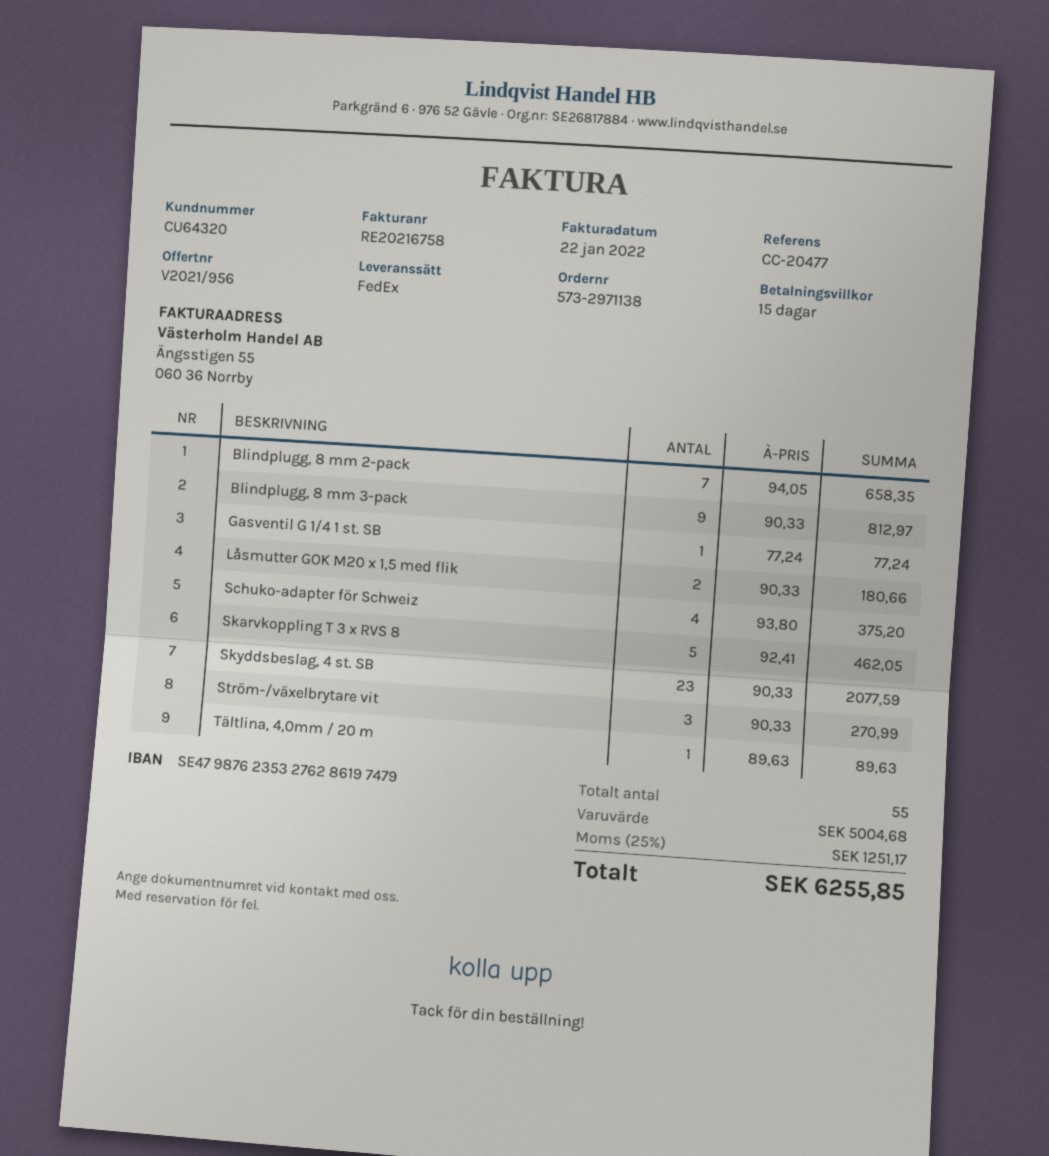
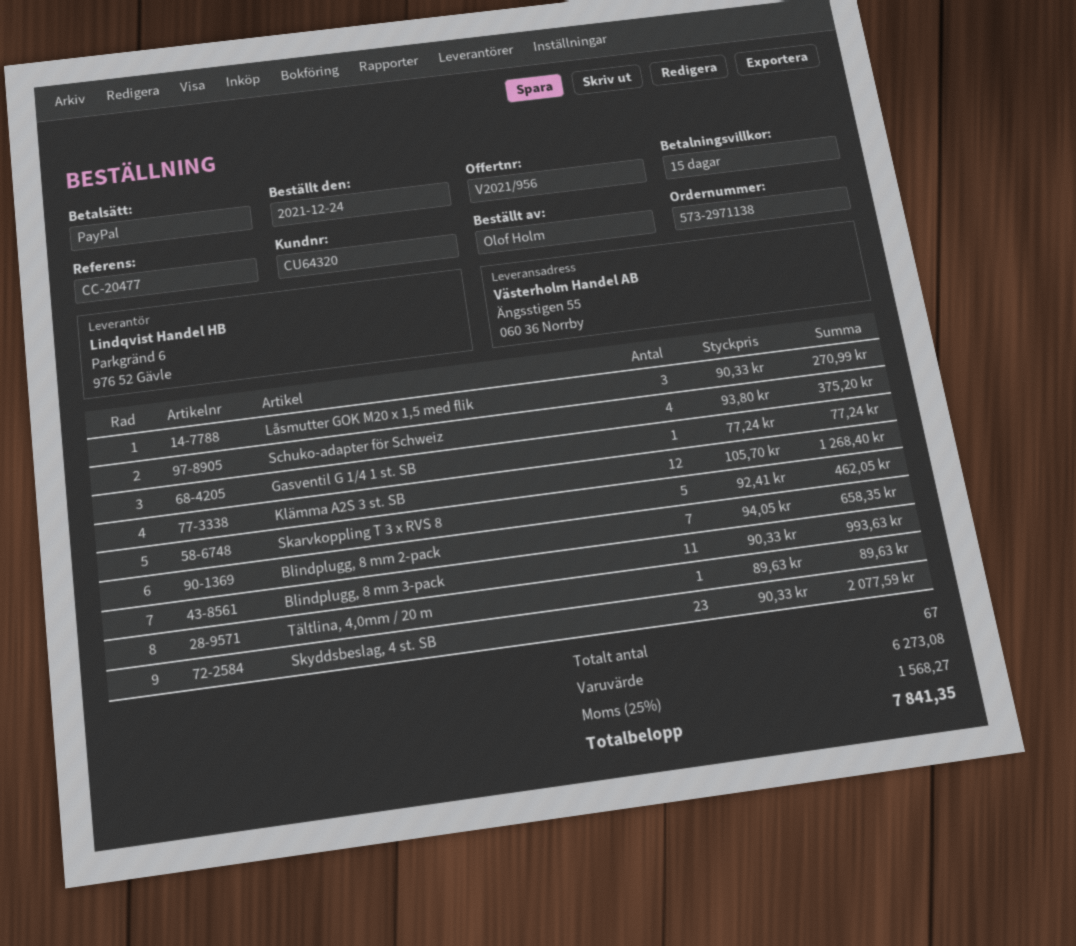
Blindplugg, 8 mm 3-pack: 9 x 90.33 = 812.97 -> 11 x 90.33 = 993.63
Låsmutter GOK M20 x 1,5 med flik: 2 x 90.33 = 180.66 -> 3 x 90.33 = 270.99
Ström-/växelbrytare vit: 3 x 90.33 = 270.99 -> none
Klämma A2S 3 st. SB: none -> 12 x 105.70 = 1268.40
total quantity: 55 -> 67
subtotal: 5004.68 -> 6273.08
tax: 25% = 1251.17 -> 25% = 1568.27
total: 6255.85 -> 7841.35

